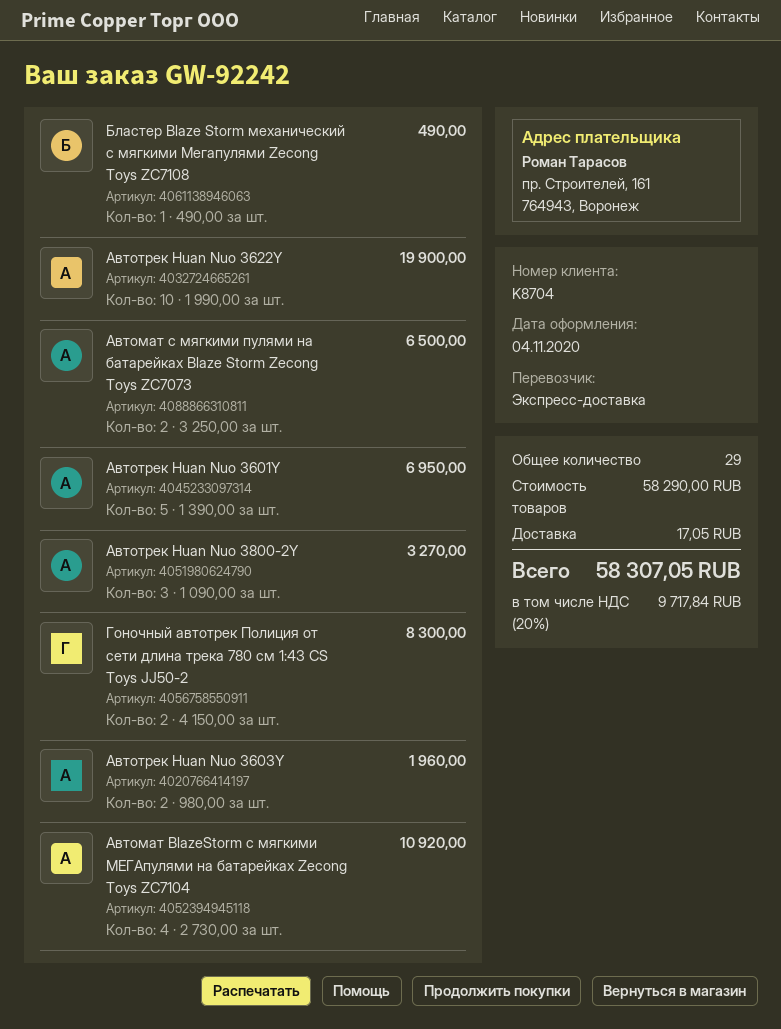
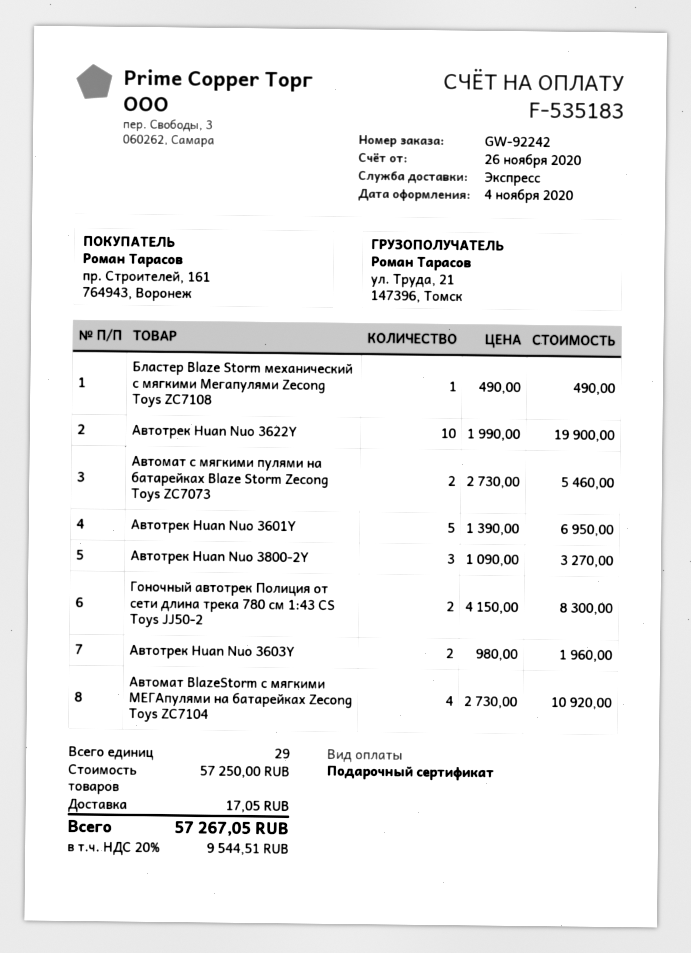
Автомат с мягкими пулями на батарейках Blaze Storm Zecong Toys ZC7073: 2 x 3250.00 = 6500.00 -> 2 x 2730.00 = 5460.00
subtotal: 58290.00 -> 57250.00
tax: 20% = 9717.84 -> 20% = 9544.51
total: 58307.05 -> 57267.05

